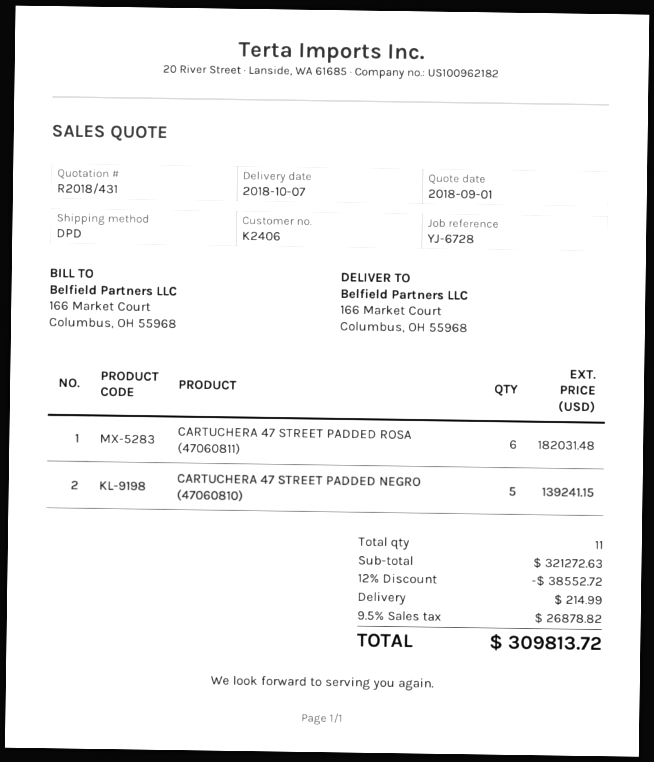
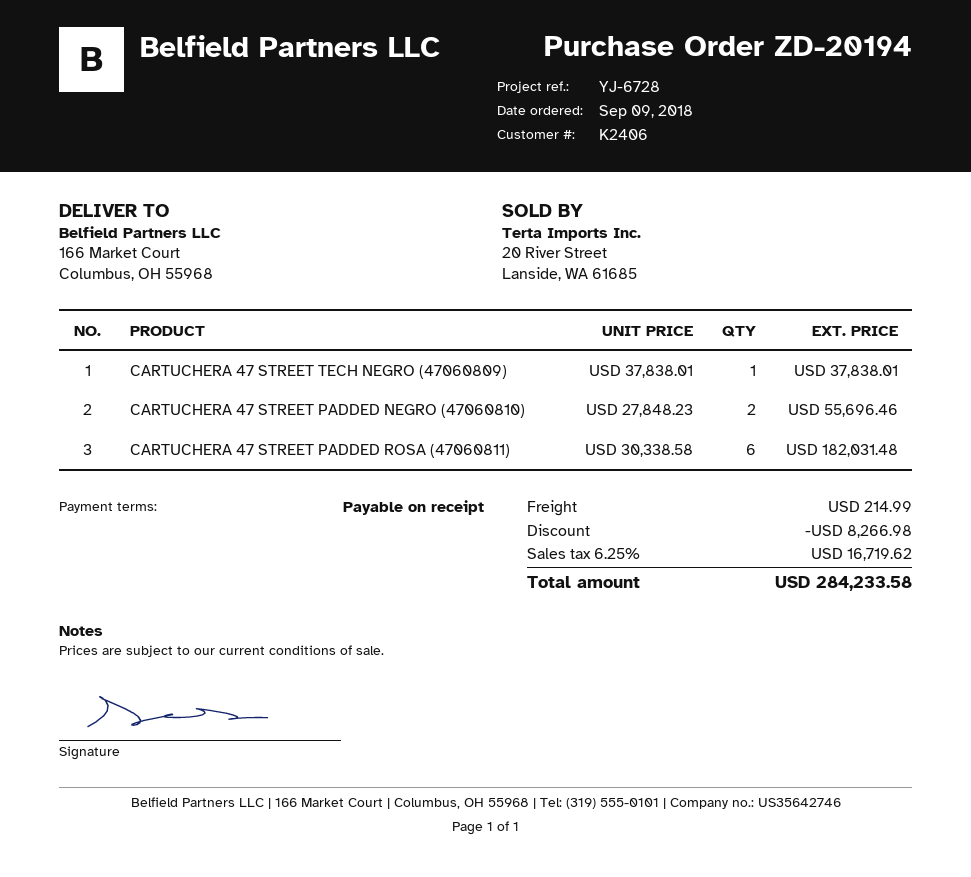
CARTUCHERA 47 STREET PADDED NEGRO (47060810): 5 for 139241.15 -> 2 for 55696.46
CARTUCHERA 47 STREET TECH NEGRO (47060809): none -> 1 for 37838.01
discount: 38552.72 -> 8266.98
tax: 9.5% = 26878.82 -> 6.25% = 16719.62
total: 309813.72 -> 284233.58

